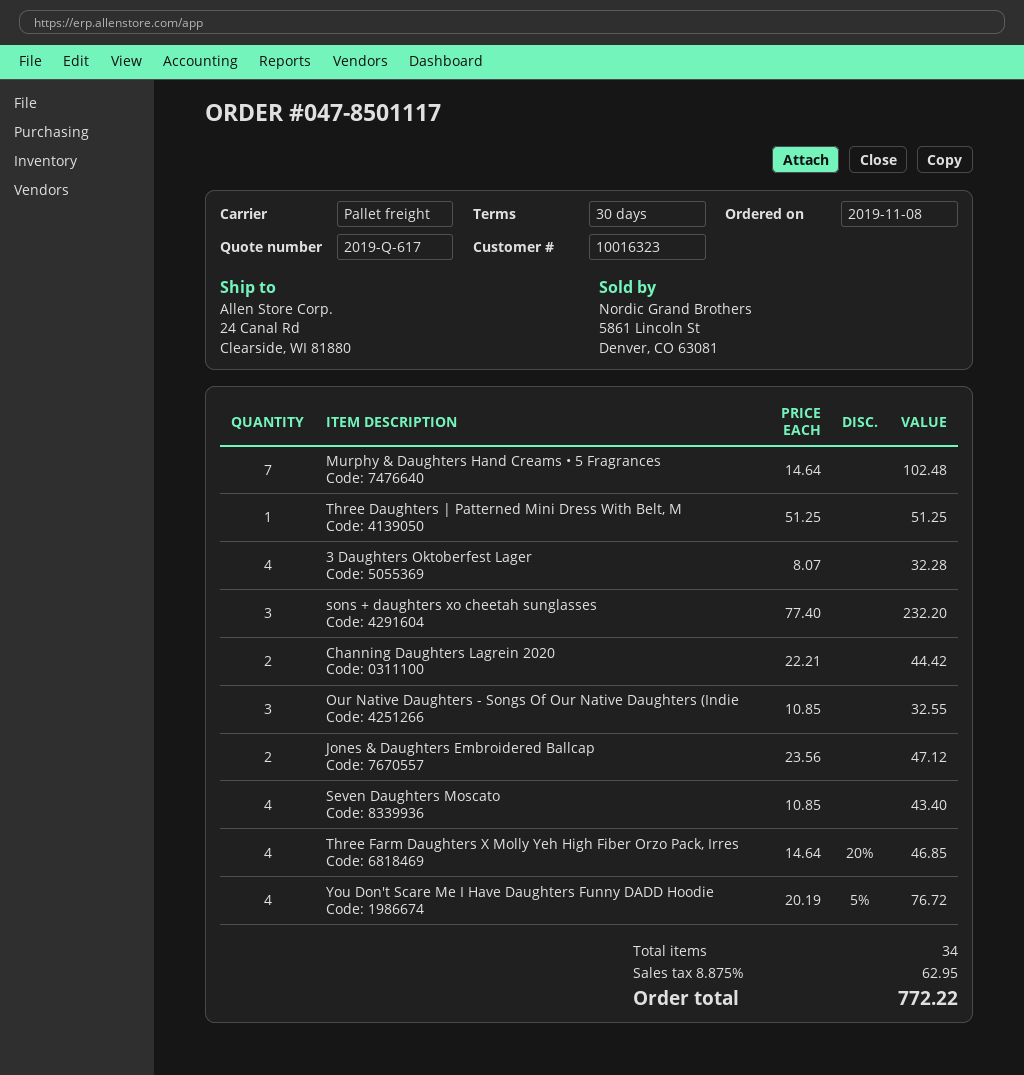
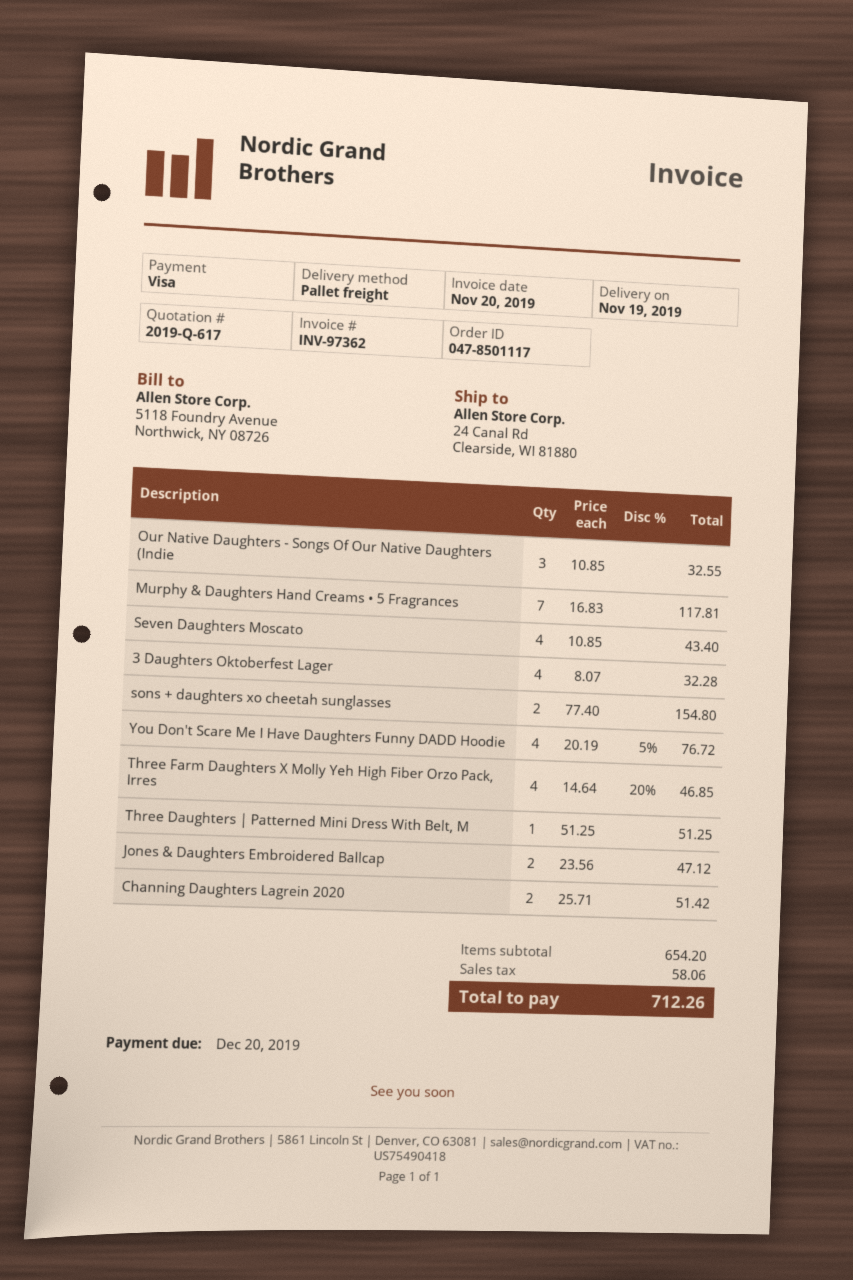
Murphy & Daughters Hand Creams • 5 Fragrances: 7 x 14.64 = 102.48 -> 7 x 16.83 = 117.81
sons + daughters xo cheetah sunglasses: 3 x 77.40 = 232.20 -> 2 x 77.40 = 154.80
Channing Daughters Lagrein 2020: 2 x 22.21 = 44.42 -> 2 x 25.71 = 51.42
tax: 62.95 -> 58.06
total: 772.22 -> 712.26

